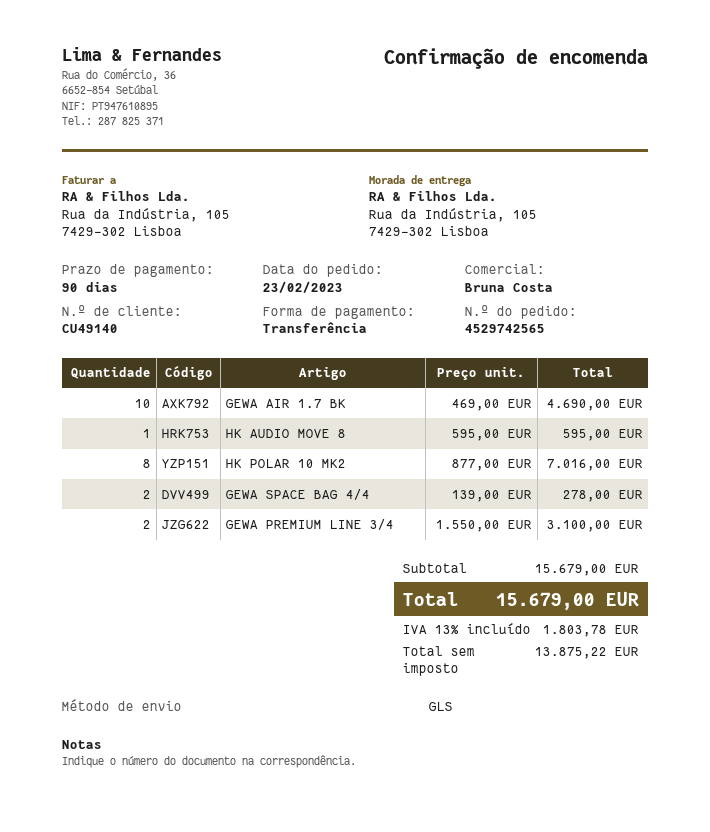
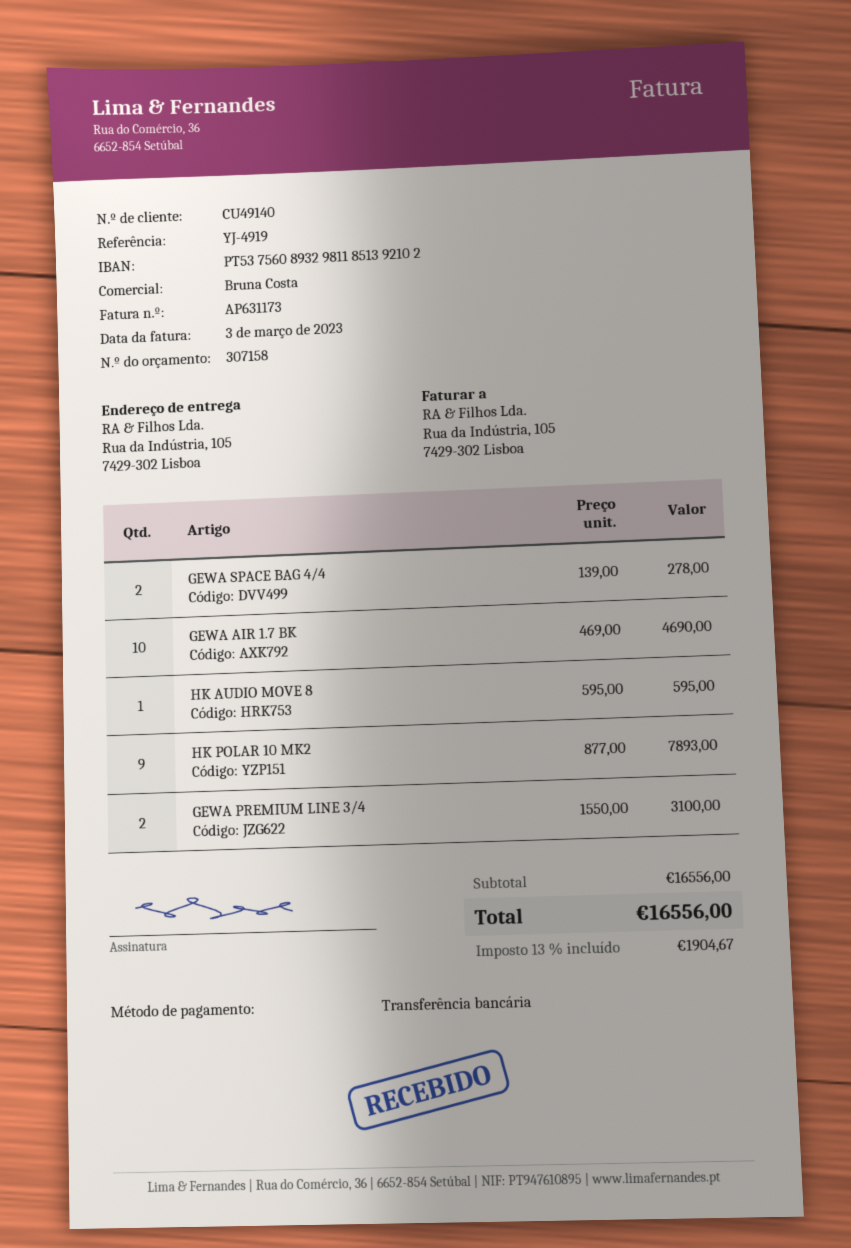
HK POLAR 10 MK2: 8 x 877.00 = 7016.00 -> 9 x 877.00 = 7893.00
subtotal: 15679.00 -> 16556.00
tax: 13% = 1803.78 -> 13% = 1904.67
total: 15679.00 -> 16556.00

